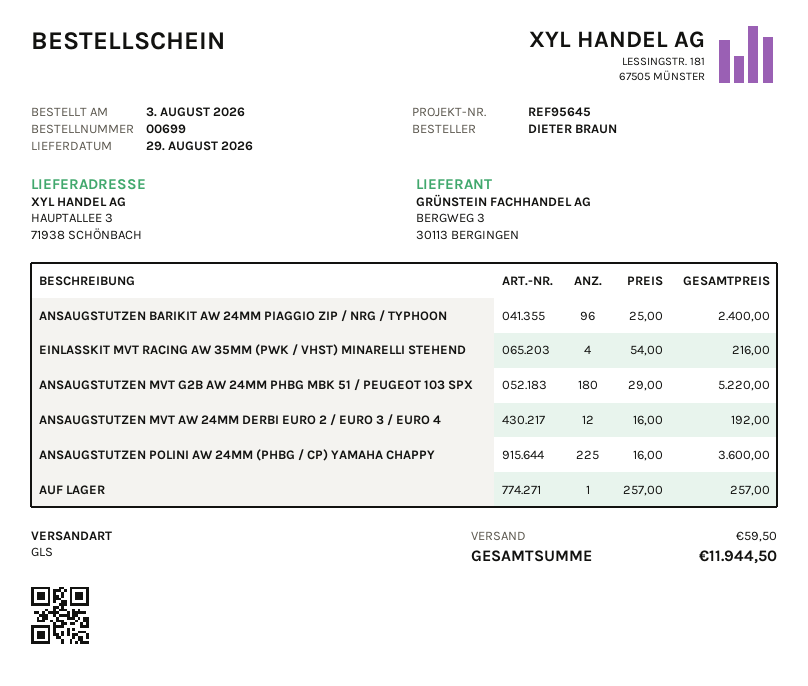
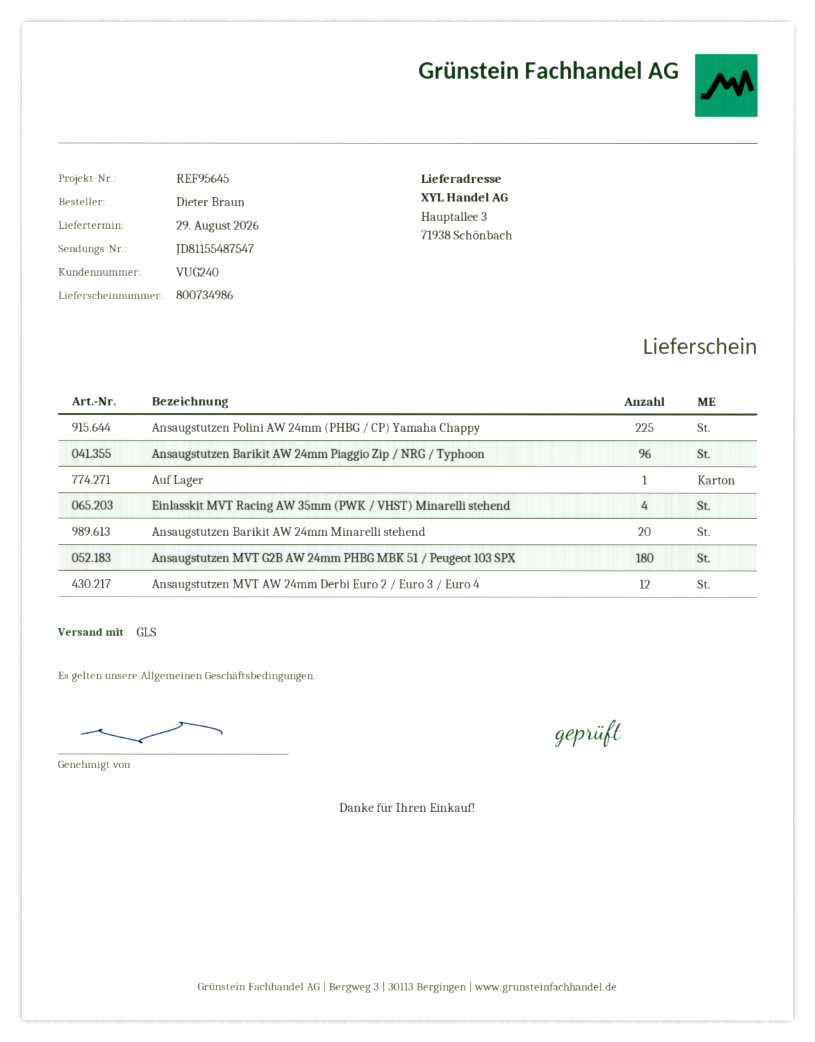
Ansaugstutzen Barikit AW 24mm Minarelli stehend: none -> 20

